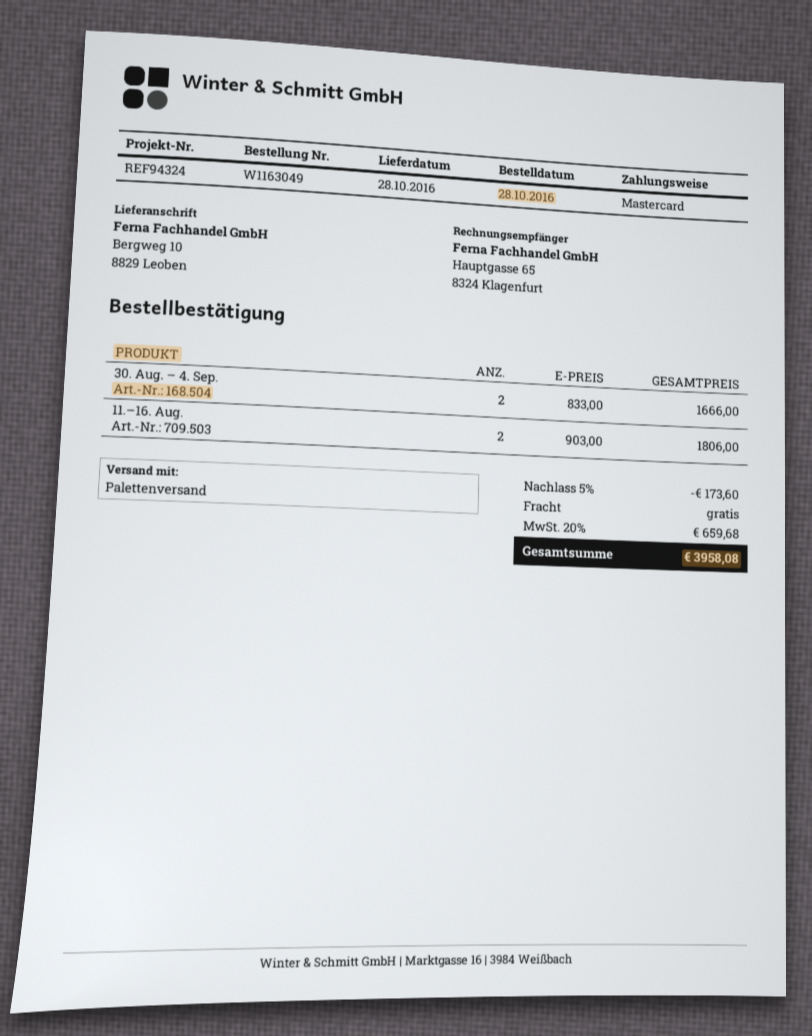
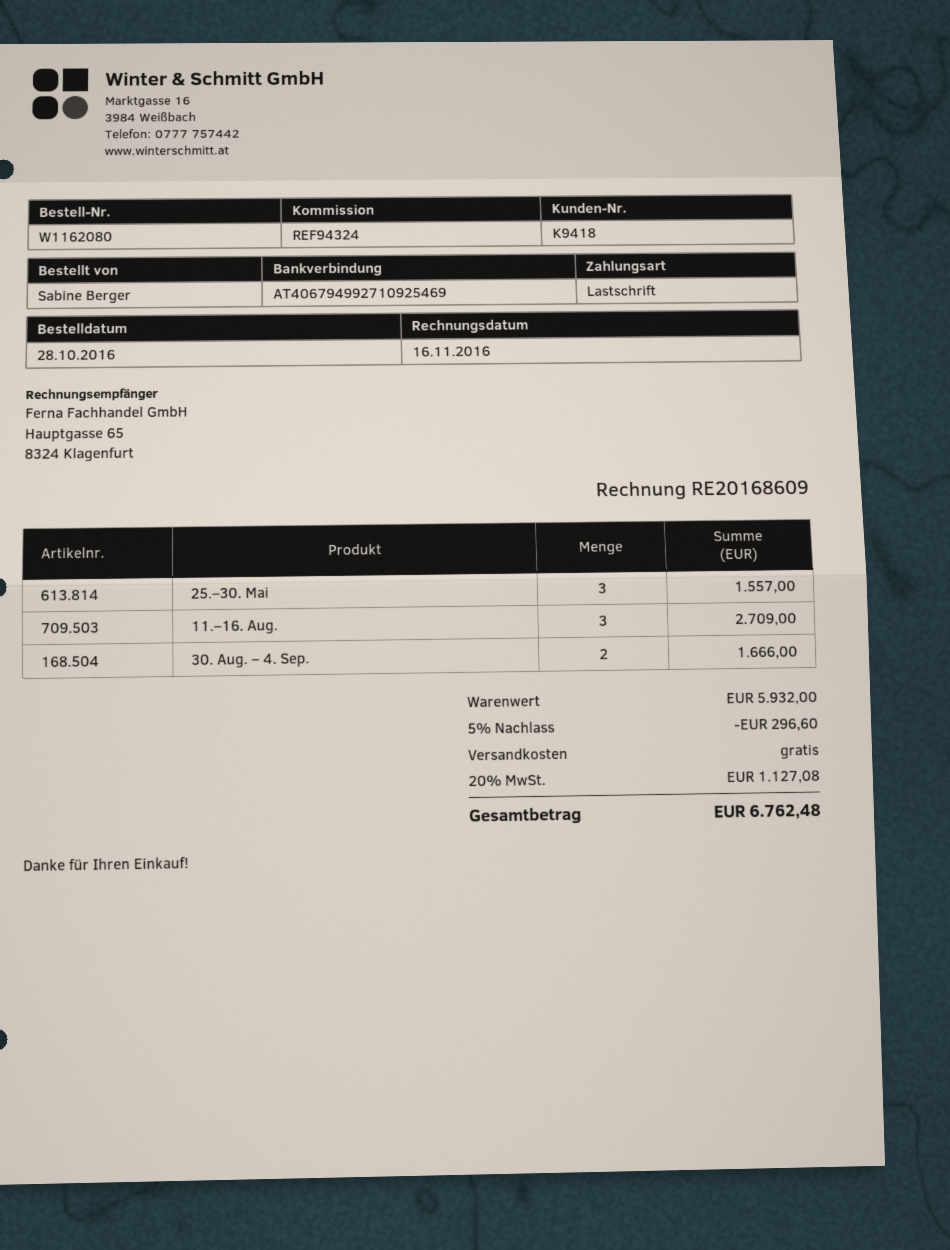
order number: W1163049 -> W1162080
payment method: Mastercard -> direct debit
11.–16. Aug.: 2 for 1806.00 -> 3 for 2709.00
25.–30. Mai: none -> 3 for 1557.00
discount: 5% = 173.60 -> 5% = 296.60
tax: 20% = 659.68 -> 20% = 1127.08
total: 3958.08 -> 6762.48

